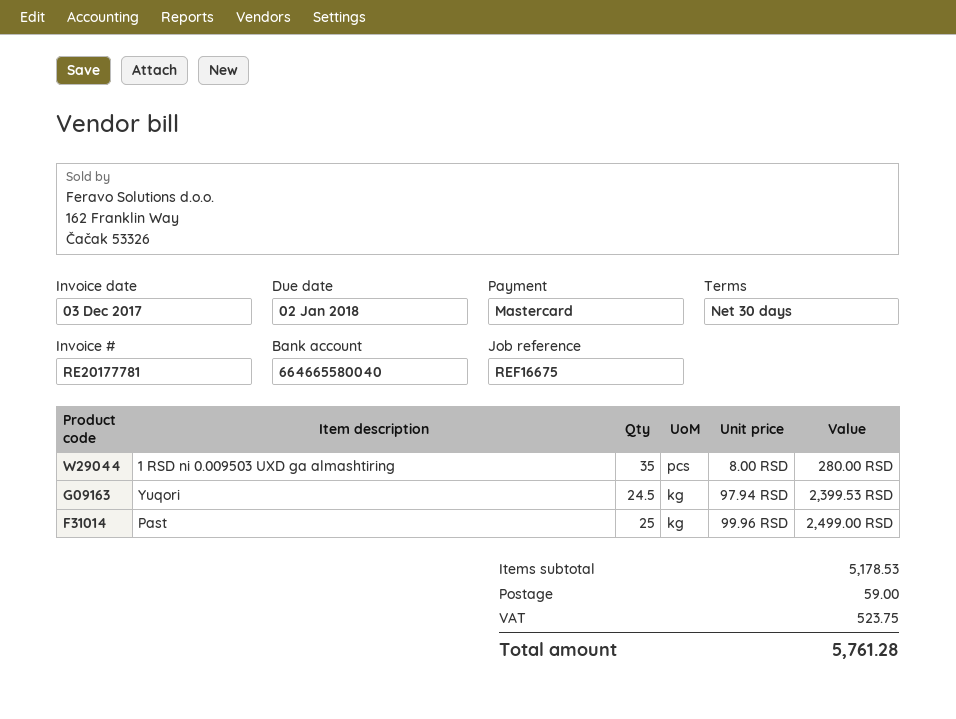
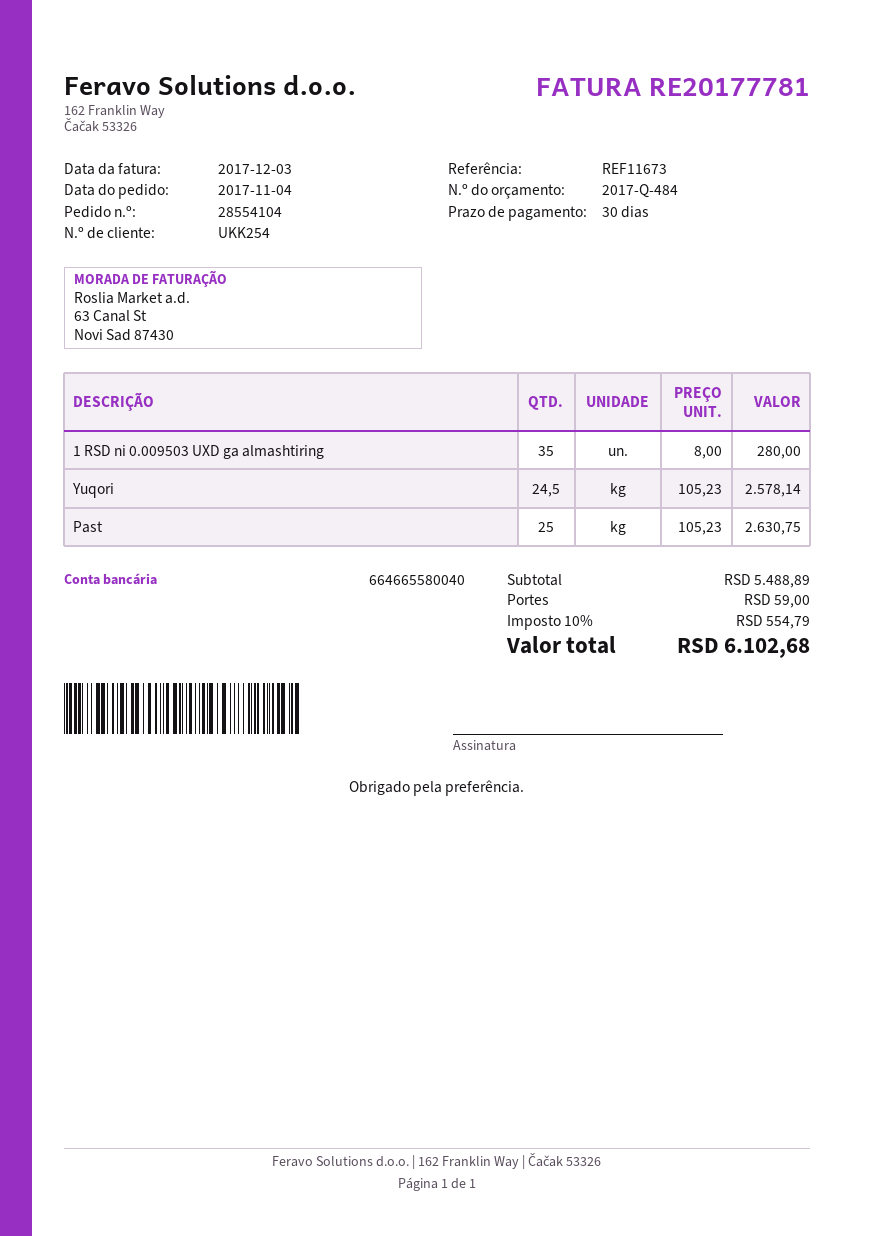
reference: REF16675 -> REF11673
Yuqori: 24.5 x 97.94 = 2399.53 -> 24.5 x 105.23 = 2578.14
Past: 25 x 99.96 = 2499.00 -> 25 x 105.23 = 2630.75
subtotal: 5178.53 -> 5488.89
tax: 523.75 -> 554.79
total: 5761.28 -> 6102.68

